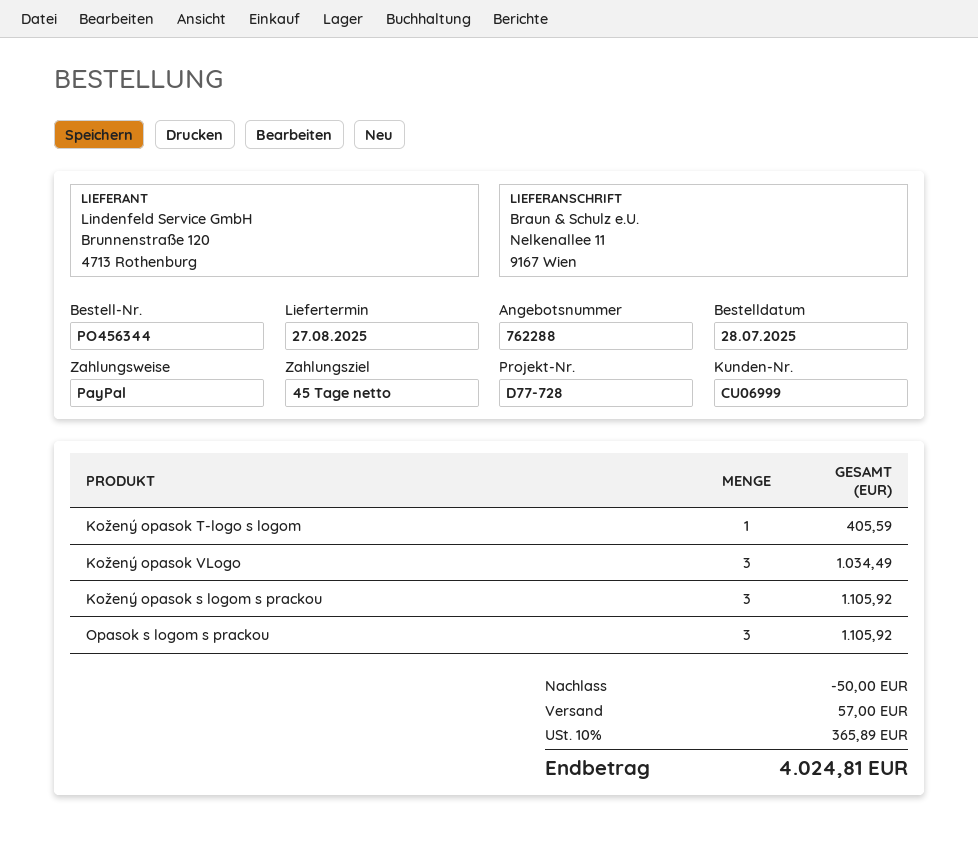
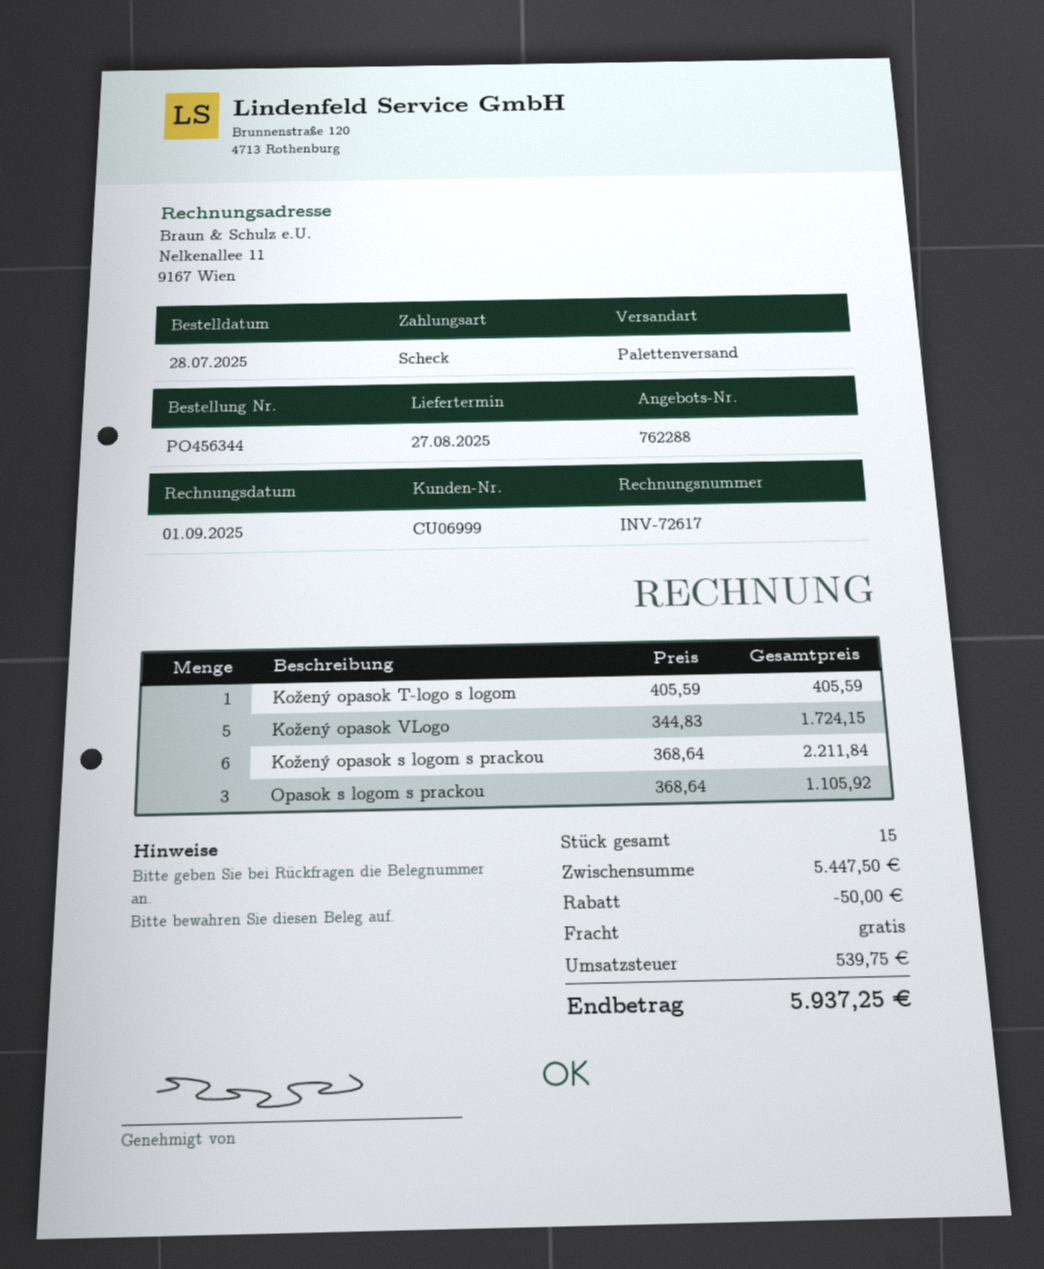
payment method: PayPal -> cheque
Kožený opasok VLogo: 3 for 1034.49 -> 5 for 1724.15
Kožený opasok s logom s prackou: 3 for 1105.92 -> 6 for 2211.84
shipping: 57.00 -> 0.00
tax: 365.89 -> 539.75
total: 4024.81 -> 5937.25

